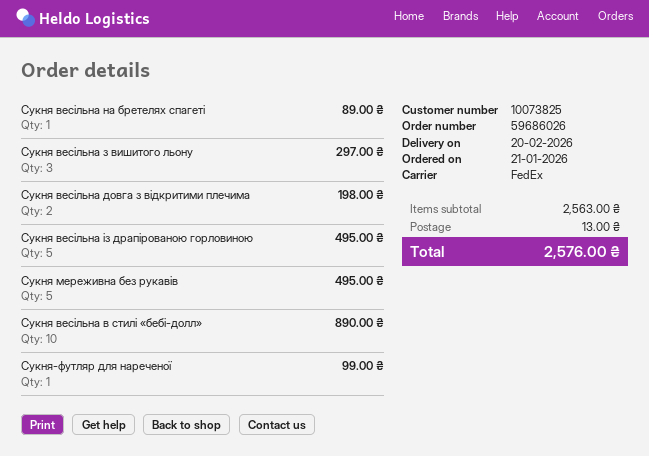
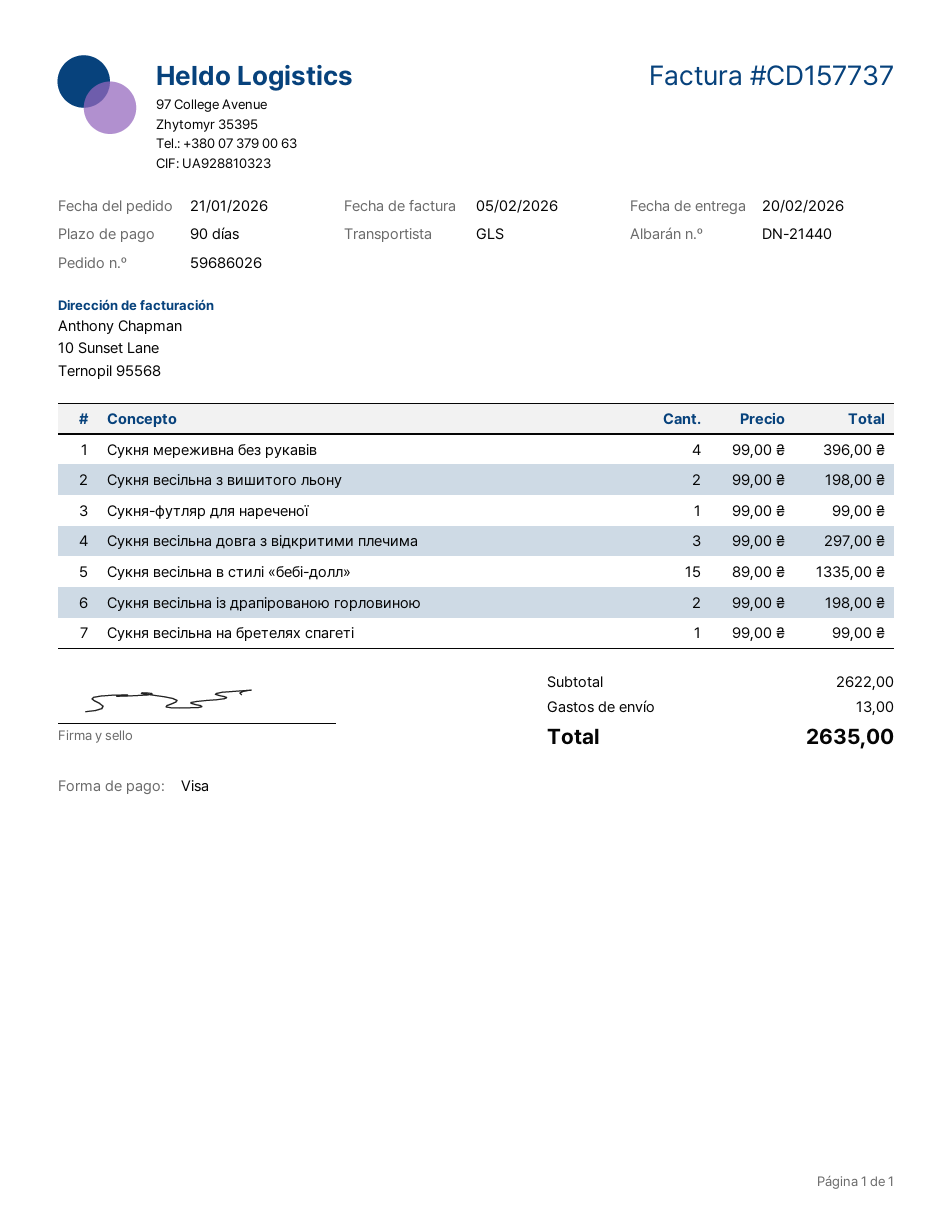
shipping method: FedEx -> GLS
Сукня весільна на бретелях спагеті: 1 for 89.00 -> 1 for 99.00
Сукня весільна з вишитого льону: 3 for 297.00 -> 2 for 198.00
Сукня весільна довга з відкритими плечима: 2 for 198.00 -> 3 for 297.00
Сукня весільна із драпірованою горловиною: 5 for 495.00 -> 2 for 198.00
Сукня мереживна без рукавів: 5 for 495.00 -> 4 for 396.00
Сукня весільна в стилі «бебі-долл»: 10 for 890.00 -> 15 for 1335.00
subtotal: 2563.00 -> 2622.00
total: 2576.00 -> 2635.00

